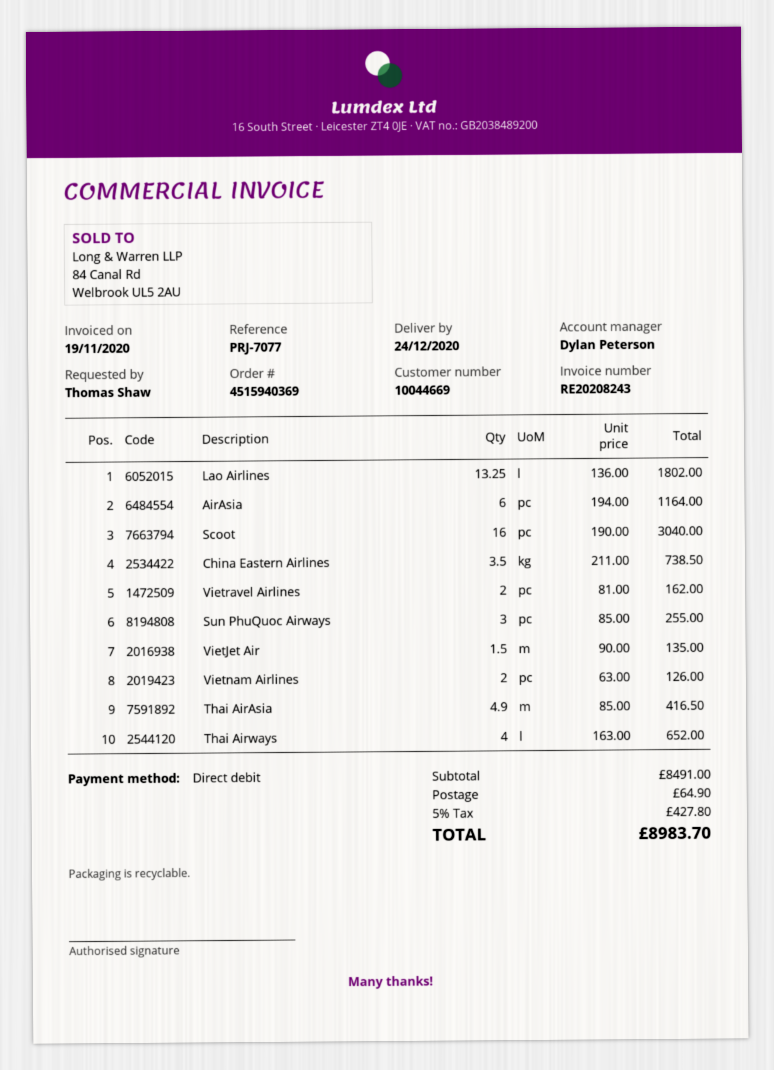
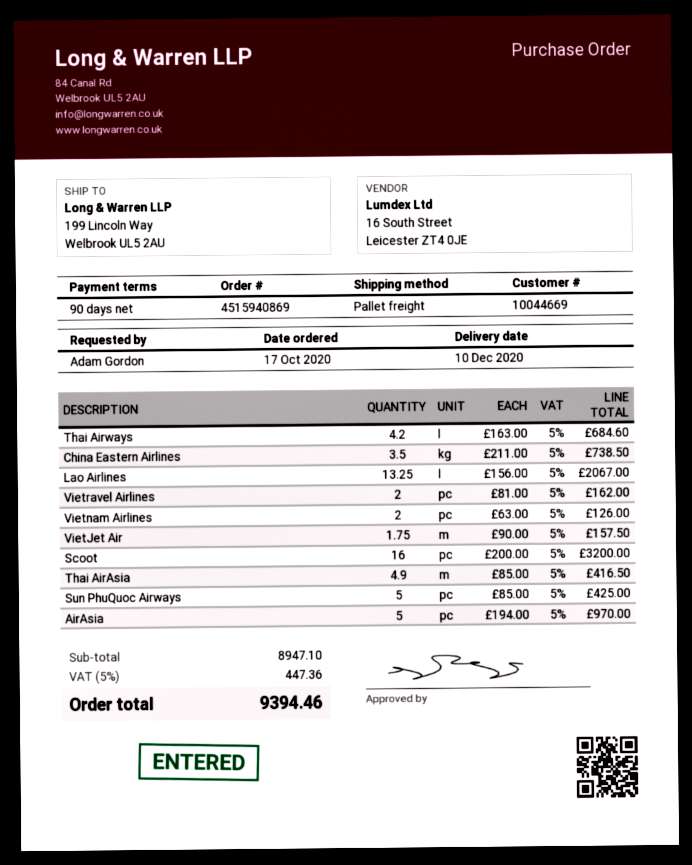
order number: 4515940369 -> 4515940869
delivery date: 2020-12-24 -> 2020-12-10
ordered by: Thomas Shaw -> Adam Gordon
Lao Airlines: 13.25 x 136.00 = 1802.00 -> 13.25 x 156.00 = 2067.00
AirAsia: 6 x 194.00 = 1164.00 -> 5 x 194.00 = 970.00
Scoot: 16 x 190.00 = 3040.00 -> 16 x 200.00 = 3200.00
Sun PhuQuoc Airways: 3 x 85.00 = 255.00 -> 5 x 85.00 = 425.00
VietJet Air: 1.5 x 90.00 = 135.00 -> 1.75 x 90.00 = 157.50
Thai Airways: 4 x 163.00 = 652.00 -> 4.2 x 163.00 = 684.60
subtotal: 8491.00 -> 8947.10
shipping: 64.90 -> none
tax: 5% = 427.80 -> 5% = 447.36
total: 8983.70 -> 9394.46

